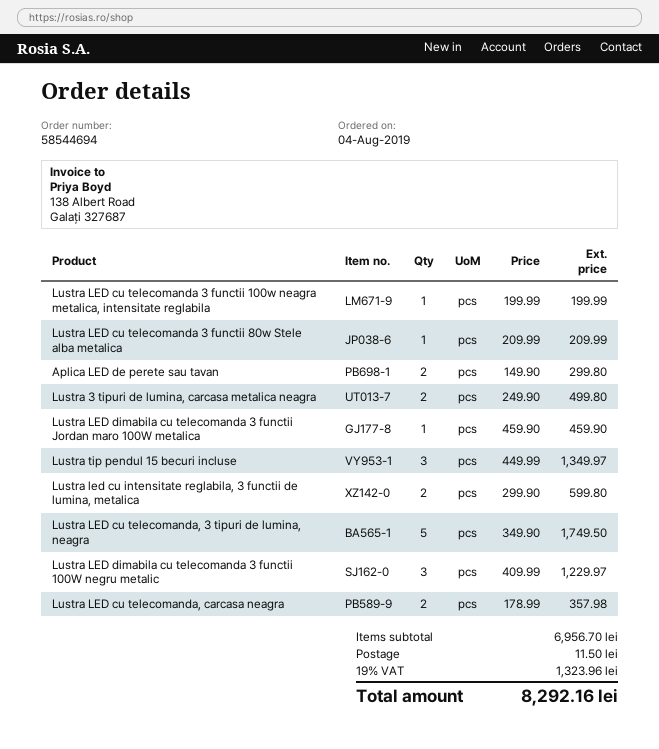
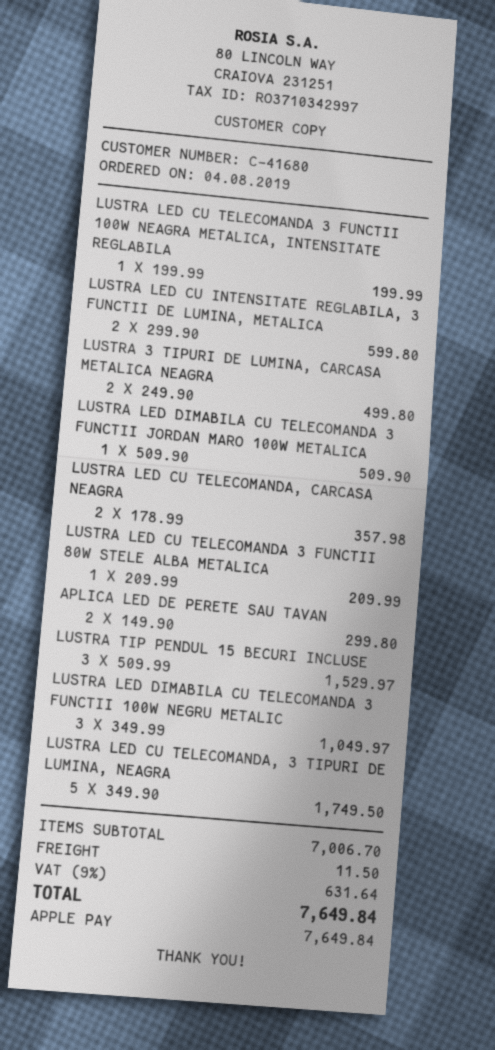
Lustra LED dimabila cu telecomanda 3 functii Jordan maro 100W metalica: 1 x 459.90 = 459.90 -> 1 x 509.90 = 509.90
Lustra tip pendul 15 becuri incluse: 3 x 449.99 = 1349.97 -> 3 x 509.99 = 1529.97
Lustra LED dimabila cu telecomanda 3 functii 100W negru metalic: 3 x 409.99 = 1229.97 -> 3 x 349.99 = 1049.97
subtotal: 6956.70 -> 7006.70
tax: 19% = 1323.96 -> 9% = 631.64
total: 8292.16 -> 7649.84

